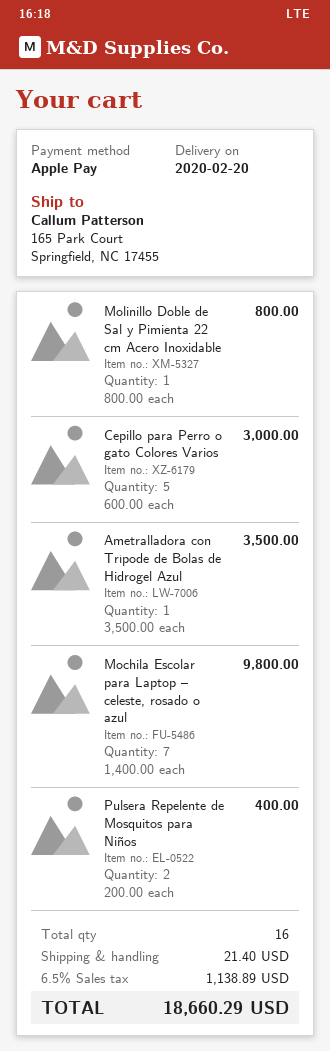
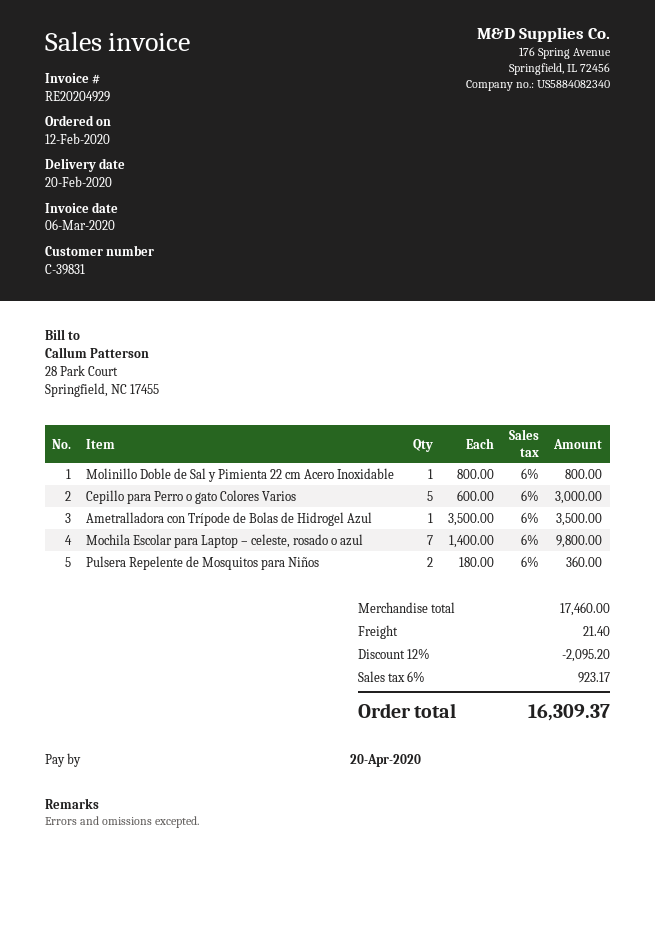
Pulsera Repelente de Mosquitos para Niños: 2 x 200.00 = 400.00 -> 2 x 180.00 = 360.00
discount: none -> 12% = 2095.20
tax: 6.5% = 1138.89 -> 6% = 923.17
total: 18660.29 -> 16309.37

